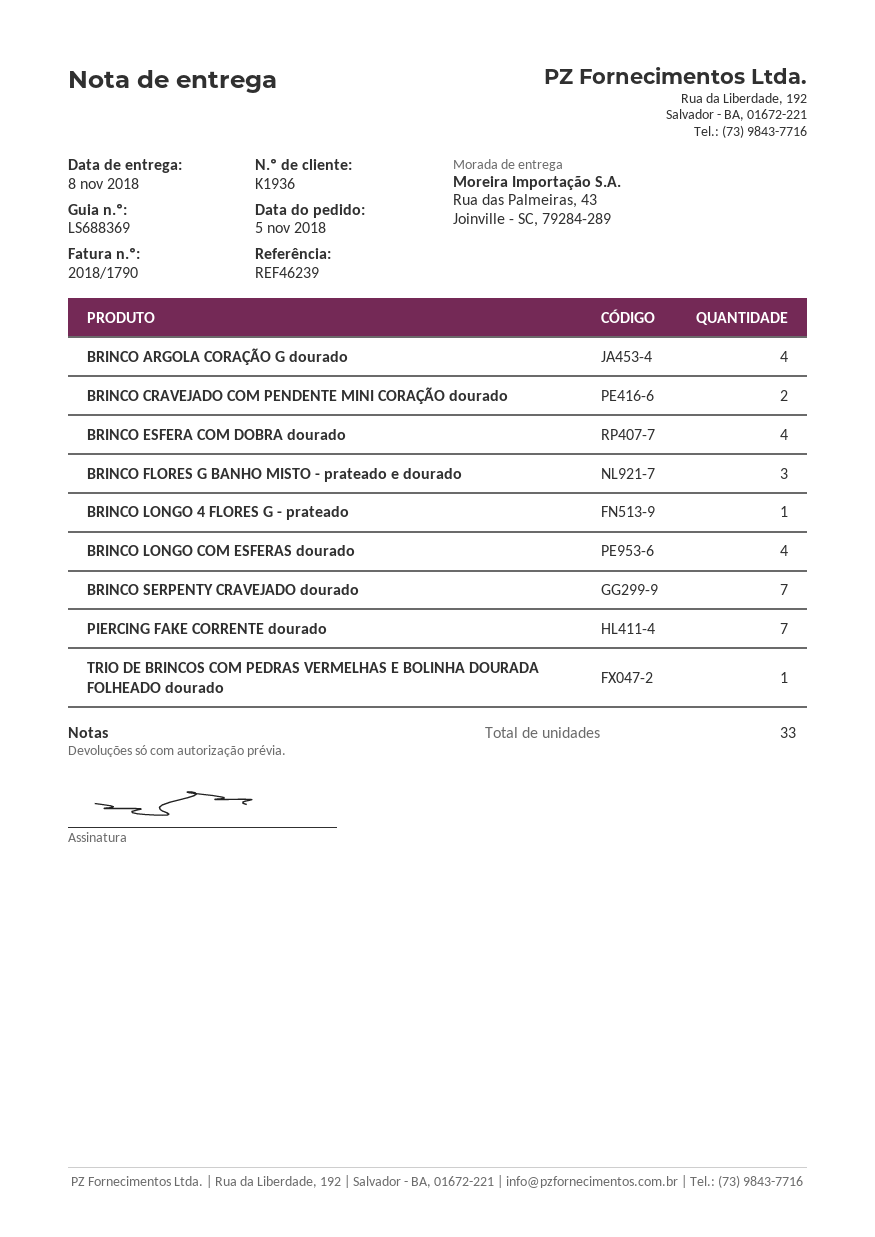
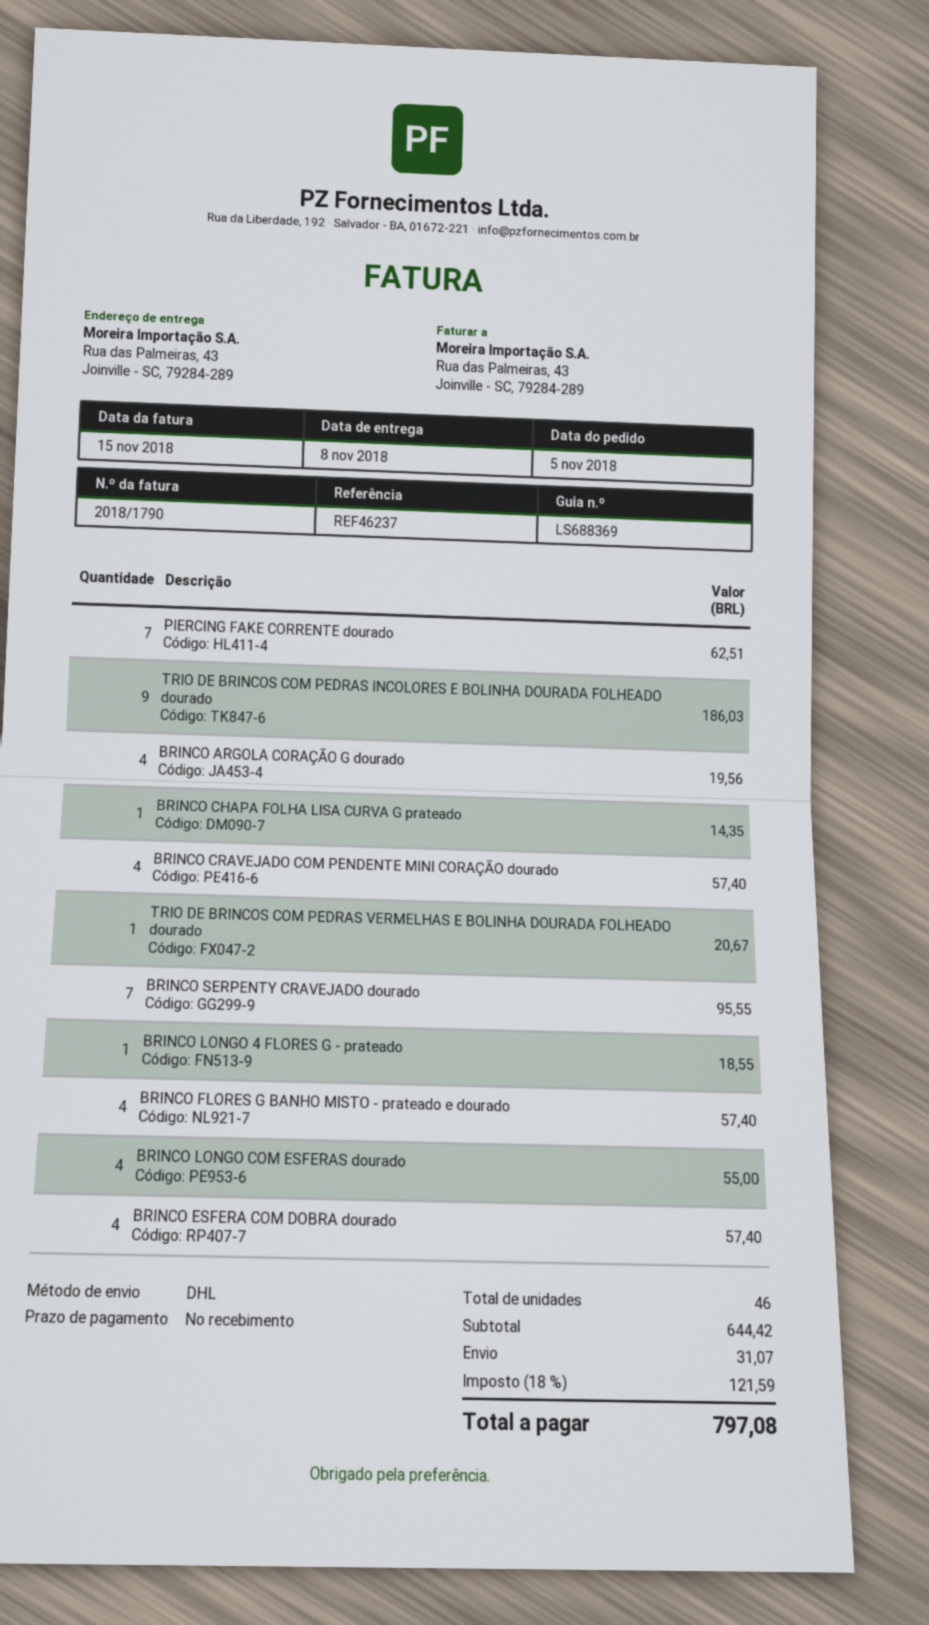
reference: REF46239 -> REF46237
BRINCO CRAVEJADO COM PENDENTE MINI CORAÇÃO dourado: 2 -> 4
BRINCO FLORES G BANHO MISTO - prateado e dourado: 3 -> 4
TRIO DE BRINCOS COM PEDRAS INCOLORES E BOLINHA DOURADA FOLHEADO dourado: none -> 9
BRINCO CHAPA FOLHA LISA CURVA G prateado: none -> 1
total quantity: 33 -> 46

